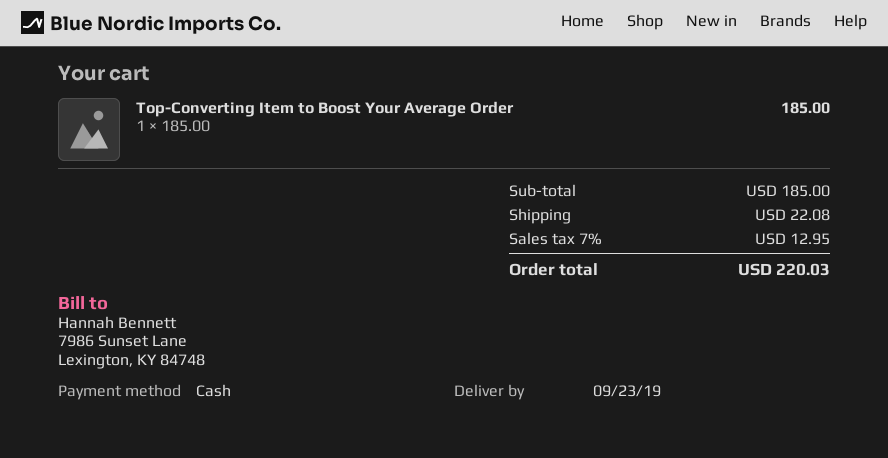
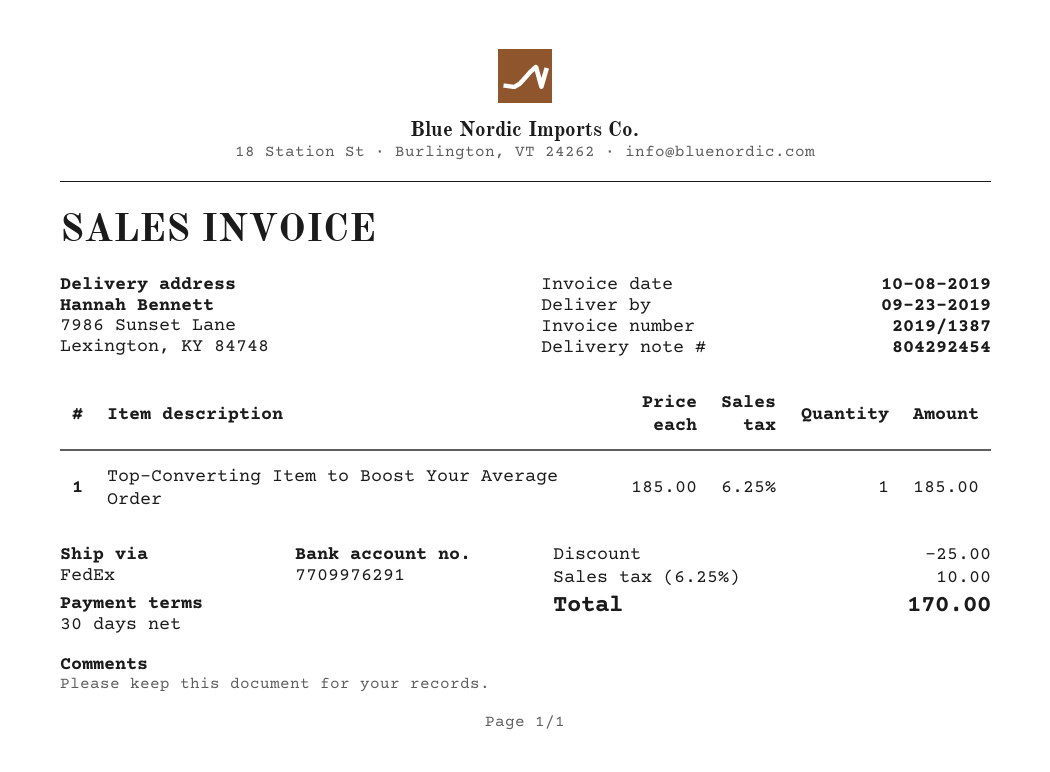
discount: none -> 25.00
shipping: 22.08 -> none
tax: 7% = 12.95 -> 6.25% = 10.00
total: 220.03 -> 170.00

